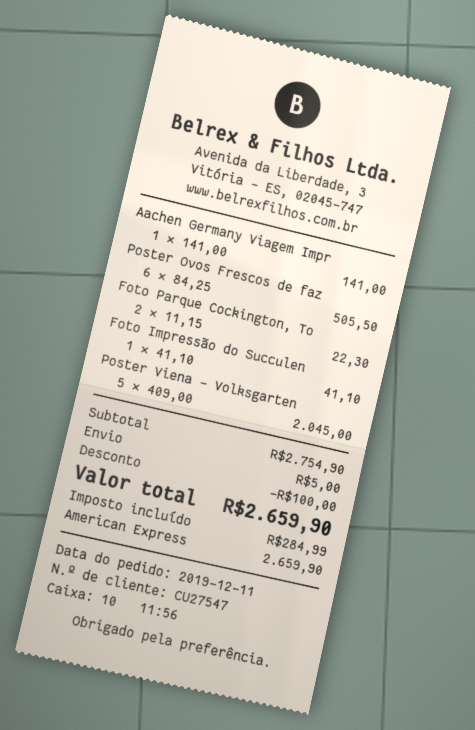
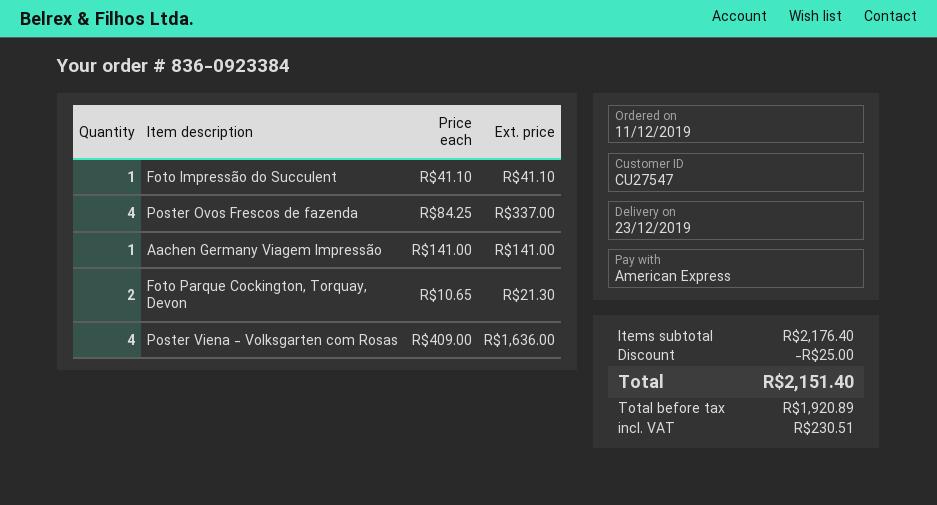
Poster Ovos Frescos de faz: 6 x 84.25 = 505.50 -> 4 x 84.25 = 337.00
Foto Parque Cockington, To: 2 x 11.15 = 22.30 -> 2 x 10.65 = 21.30
Poster Viena - Volksgarten: 5 x 409.00 = 2045.00 -> 4 x 409.00 = 1636.00
subtotal: 2754.90 -> 2176.40
discount: 100.00 -> 25.00
shipping: 5.00 -> none
tax: 284.99 -> 230.51
total: 2659.90 -> 2151.40

